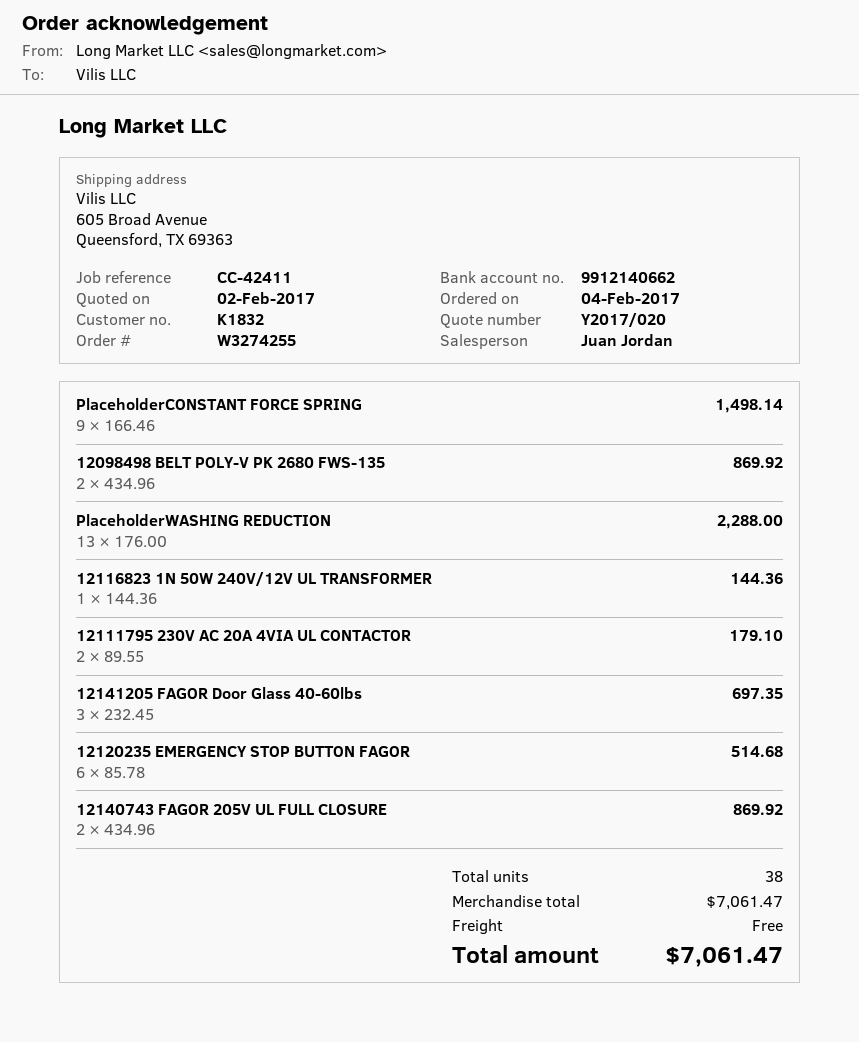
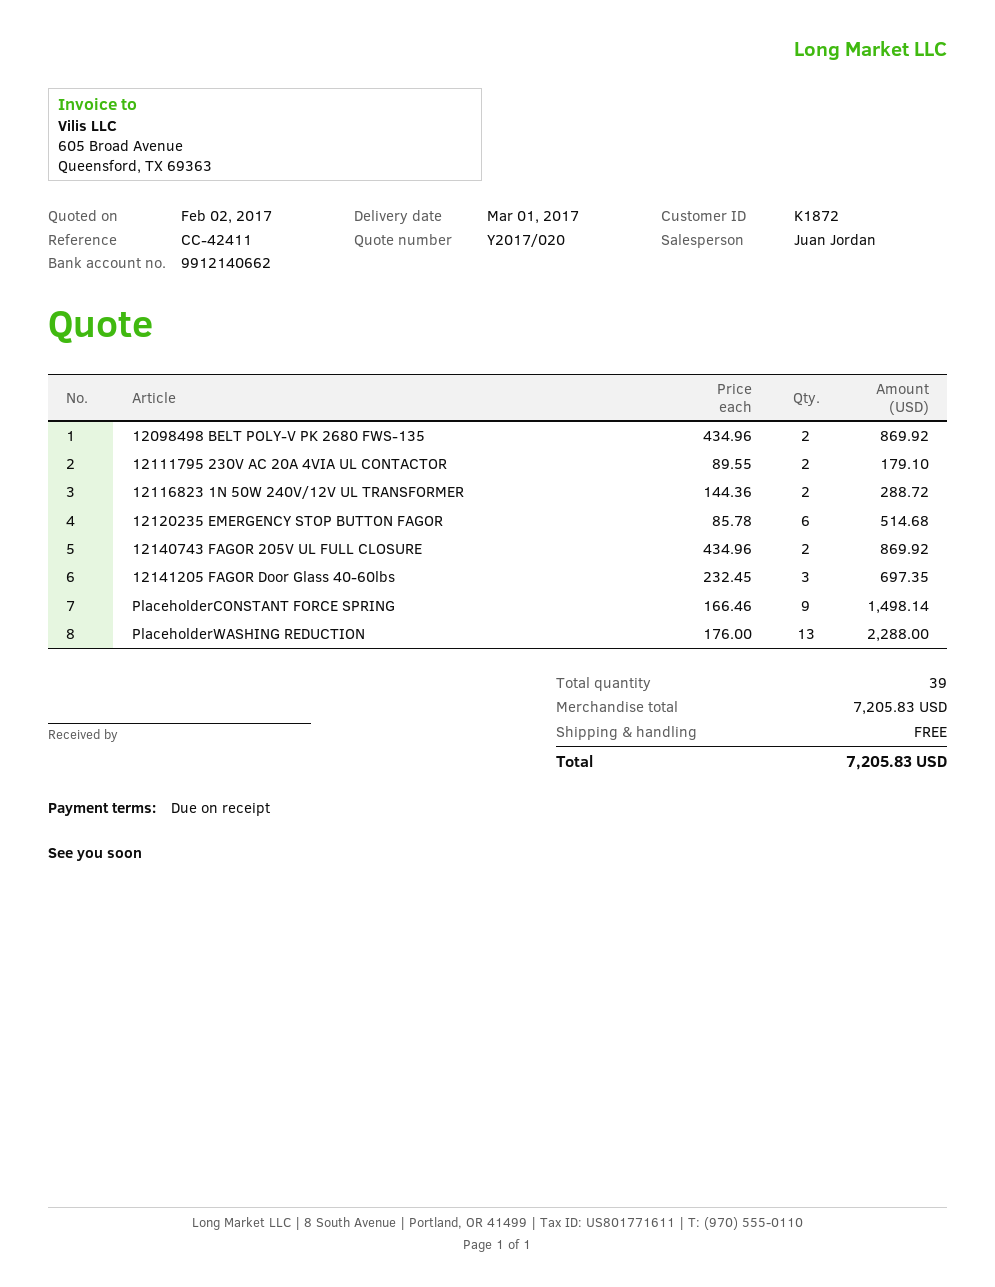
customer number: K1832 -> K1872
12116823 1N 50W 240V/12V UL TRANSFORMER: 1 x 144.36 = 144.36 -> 2 x 144.36 = 288.72
total quantity: 38 -> 39
subtotal: 7061.47 -> 7205.83
total: 7061.47 -> 7205.83

